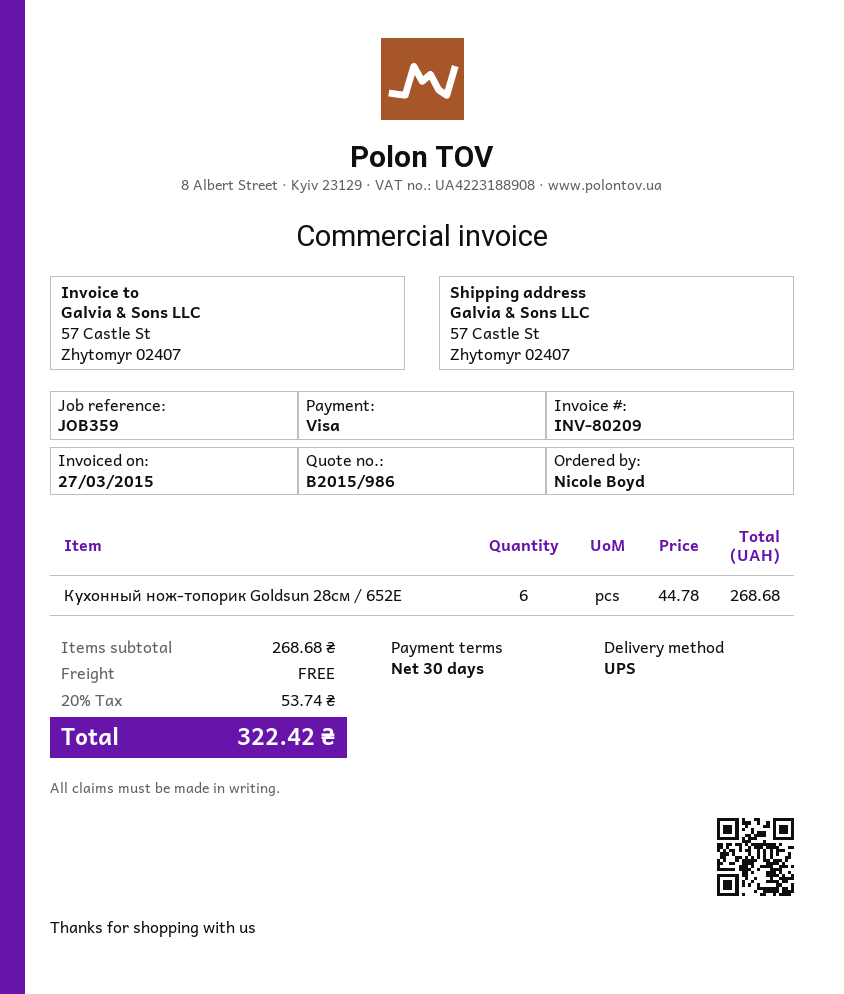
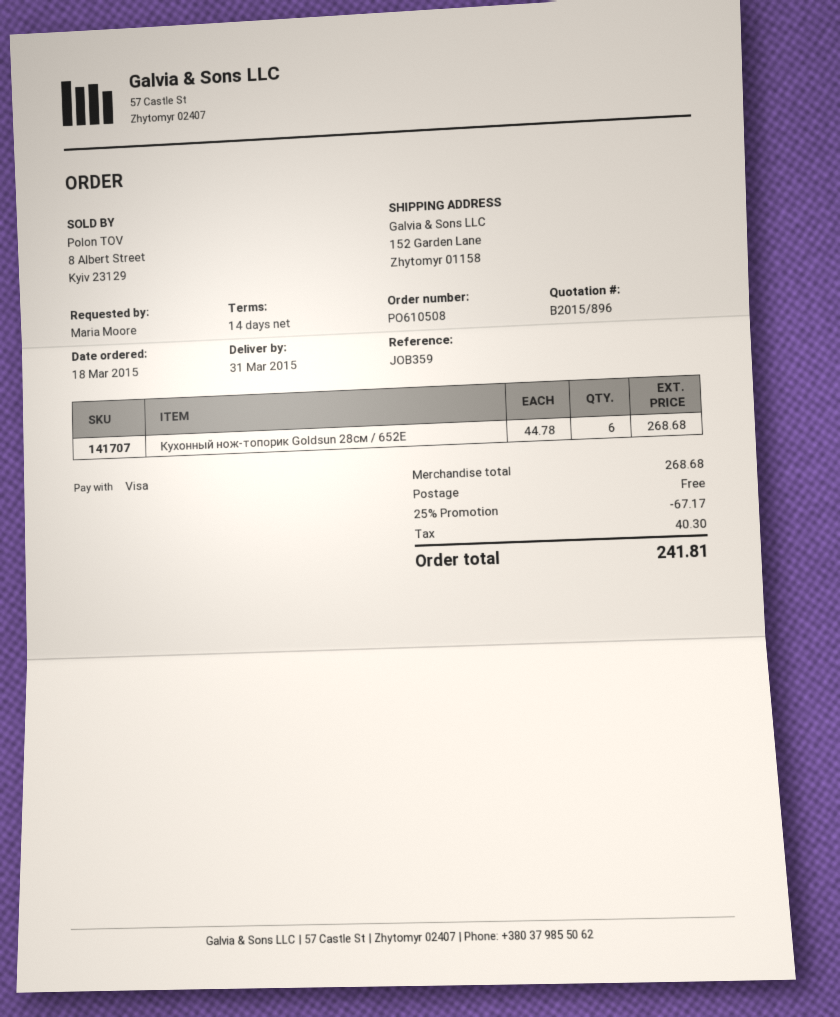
quote number: B2015/986 -> B2015/896
payment terms: 30 days -> 14 days
ordered by: Nicole Boyd -> Maria Moore
ship to: 57 Castle St, Zhytomyr 02407 -> 152 Garden Lane, Zhytomyr 01158
discount: none -> 25% = 67.17
tax: 53.74 -> 40.30
total: 322.42 -> 241.81

